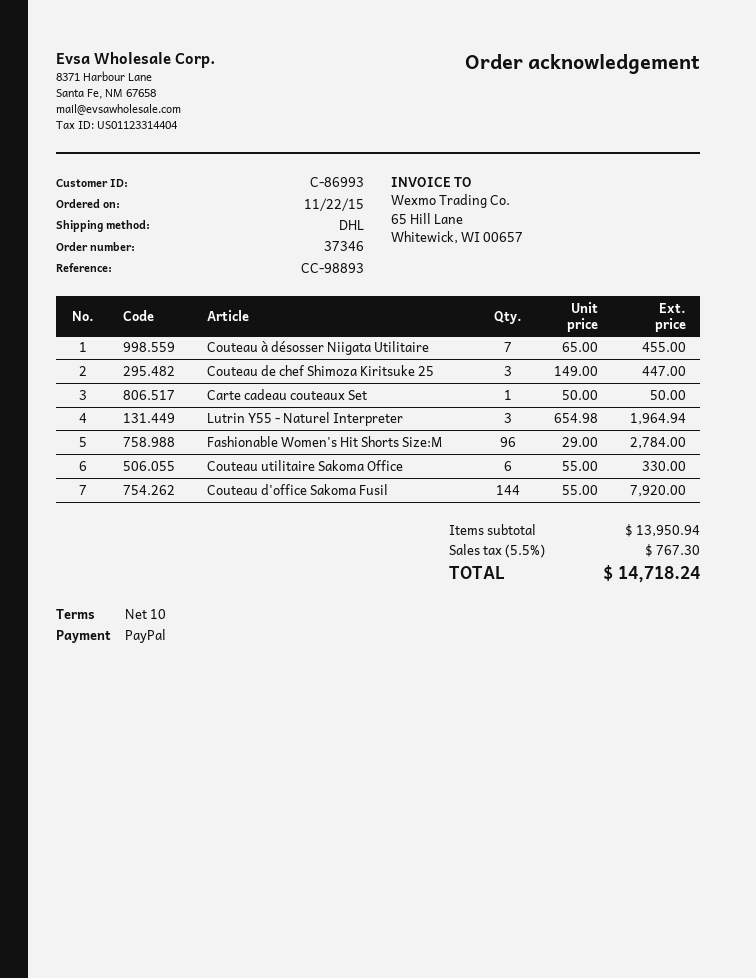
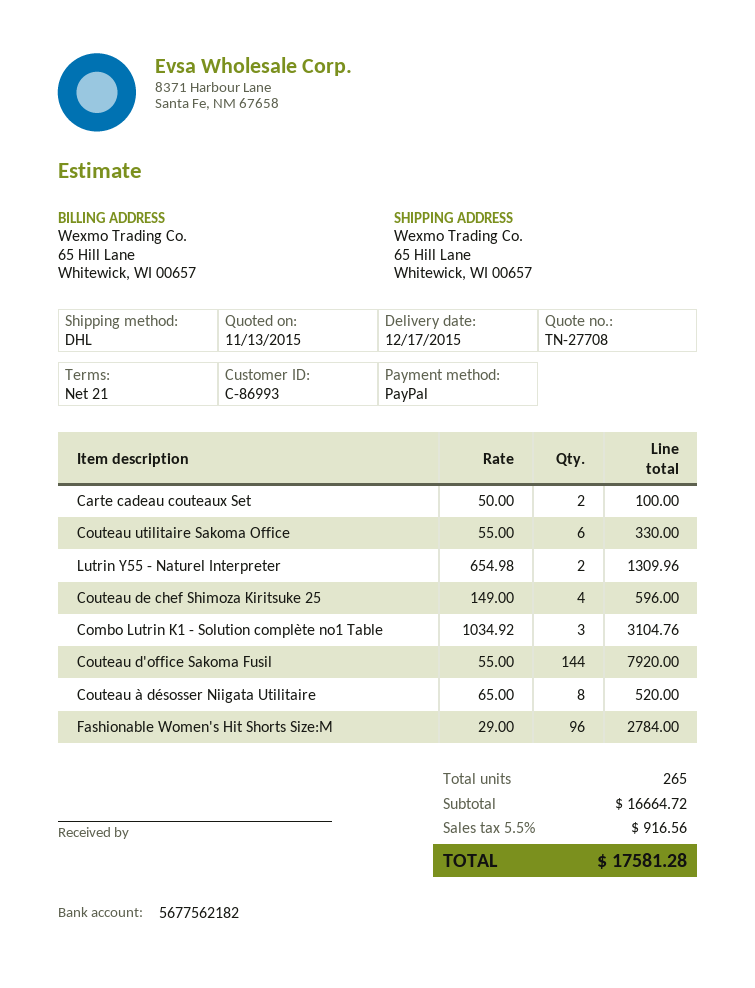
payment terms: 10 days -> 21 days
Couteau à désosser Niigata Utilitaire: 7 x 65.00 = 455.00 -> 8 x 65.00 = 520.00
Couteau de chef Shimoza Kiritsuke 25: 3 x 149.00 = 447.00 -> 4 x 149.00 = 596.00
Carte cadeau couteaux Set: 1 x 50.00 = 50.00 -> 2 x 50.00 = 100.00
Lutrin Y55 - Naturel Interpreter: 3 x 654.98 = 1964.94 -> 2 x 654.98 = 1309.96
Combo Lutrin K1 - Solution complète no1 Table: none -> 3 x 1034.92 = 3104.76
subtotal: 13950.94 -> 16664.72
tax: 5.5% = 767.30 -> 5.5% = 916.56
total: 14718.24 -> 17581.28

